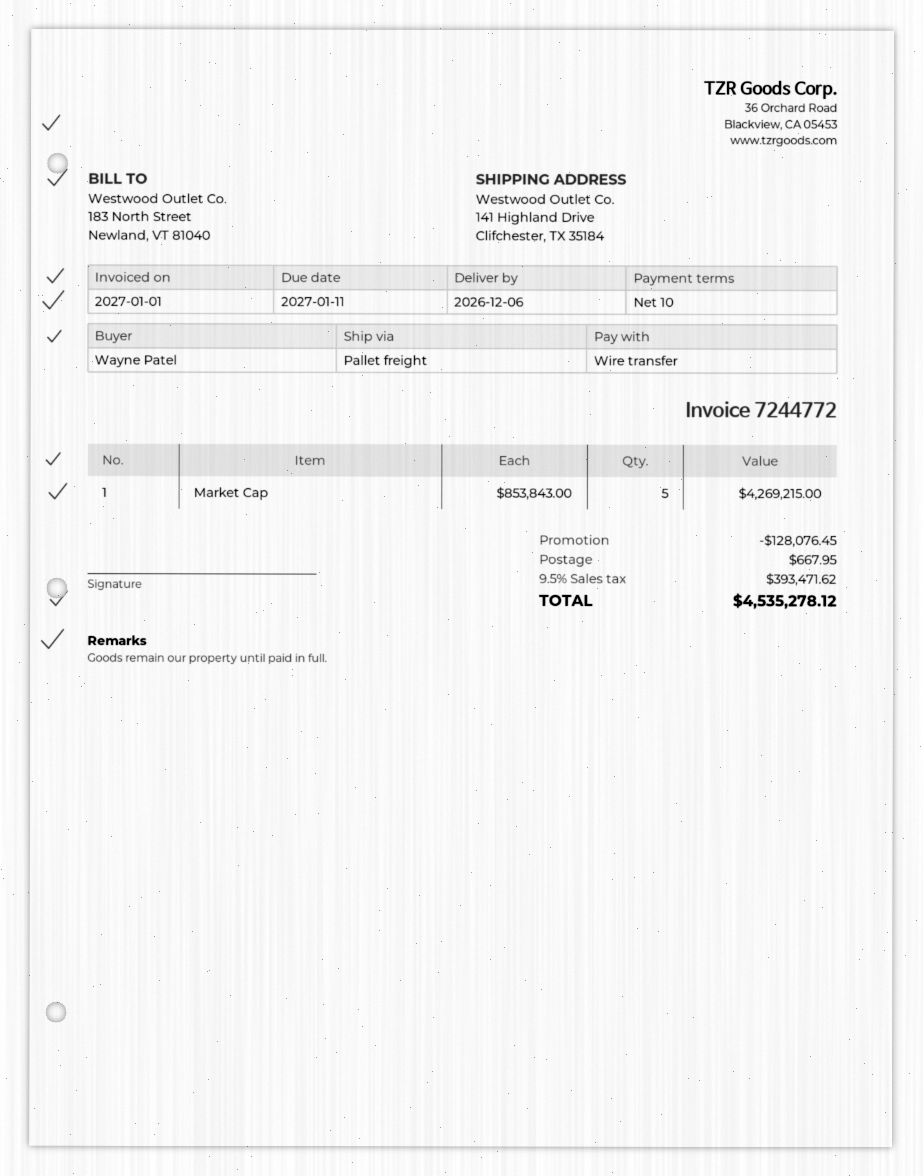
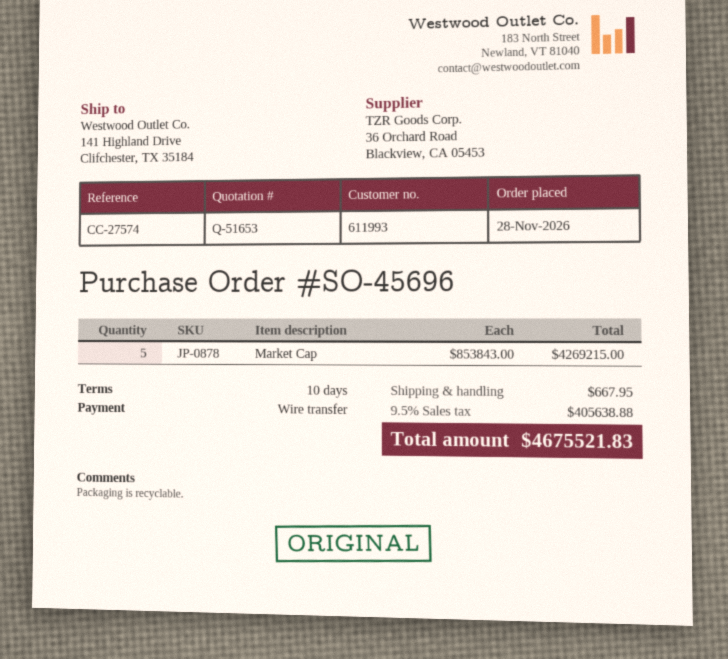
discount: 128076.45 -> none
tax: 9.5% = 393471.62 -> 9.5% = 405638.88
total: 4535278.12 -> 4675521.83

